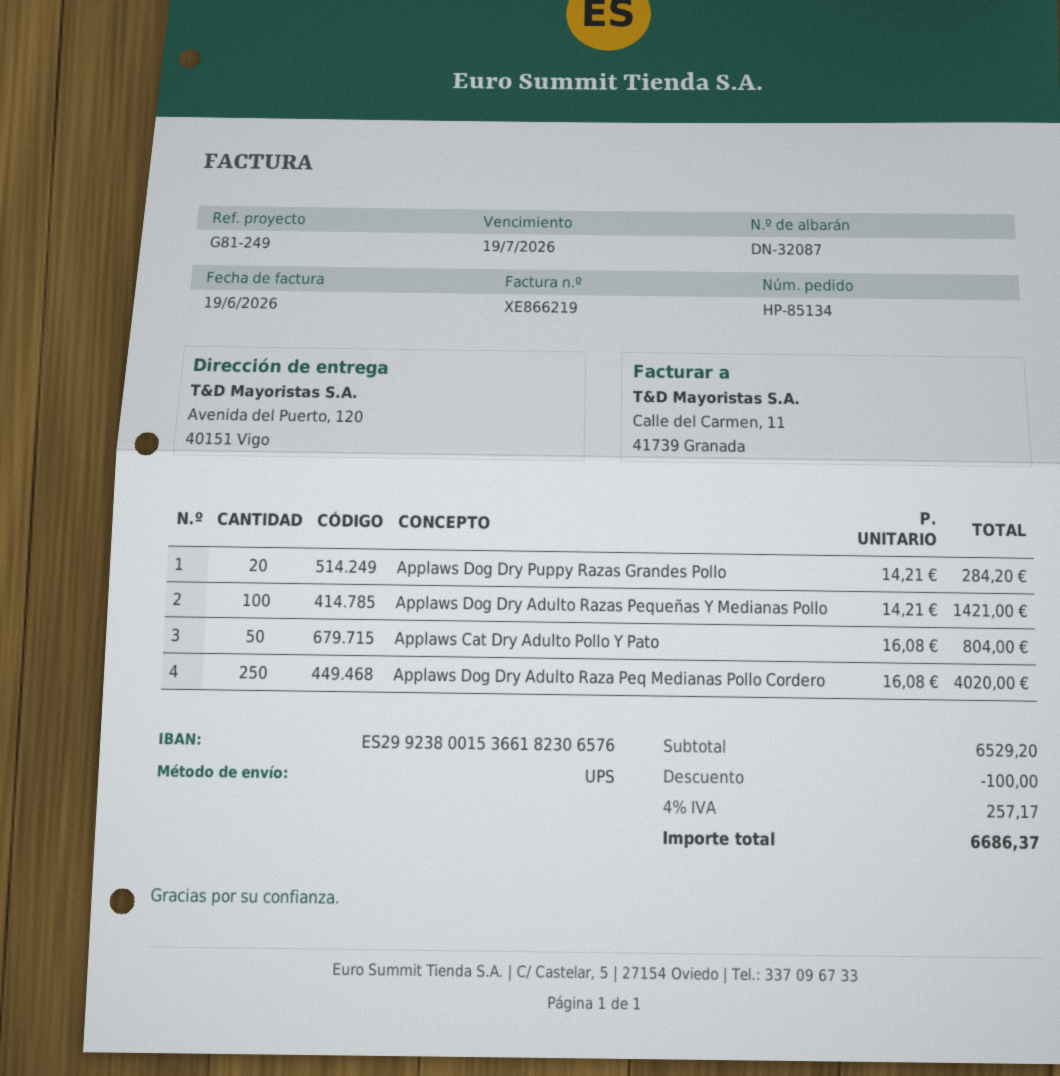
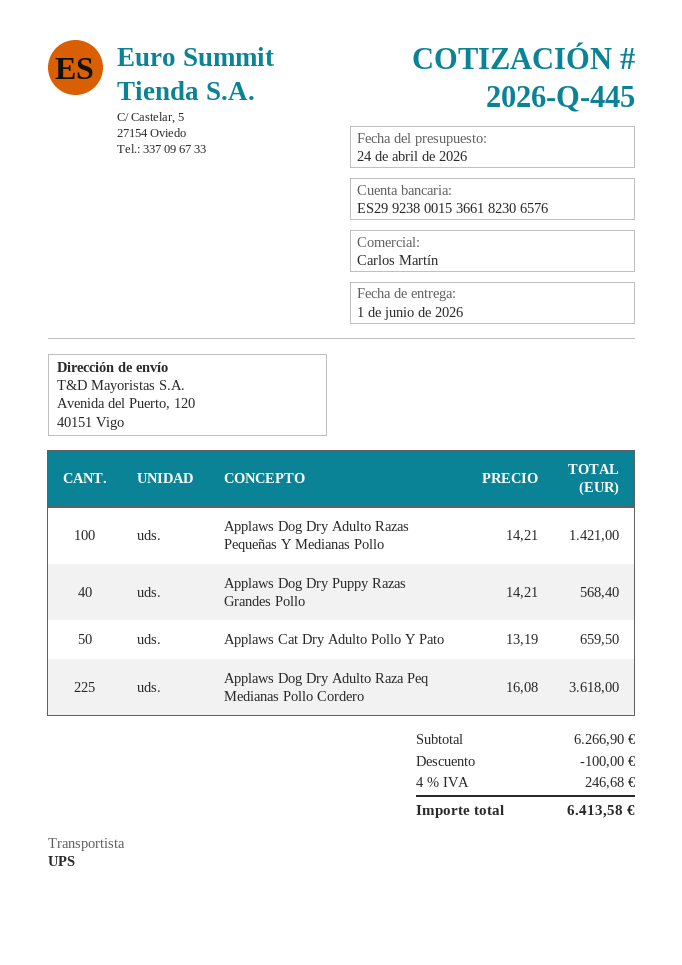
Applaws Dog Dry Puppy Razas Grandes Pollo: 20 x 14.21 = 284.20 -> 40 x 14.21 = 568.40
Applaws Cat Dry Adulto Pollo Y Pato: 50 x 16.08 = 804.00 -> 50 x 13.19 = 659.50
Applaws Dog Dry Adulto Raza Peq Medianas Pollo Cordero: 250 x 16.08 = 4020.00 -> 225 x 16.08 = 3618.00
subtotal: 6529.20 -> 6266.90
tax: 4% = 257.17 -> 4% = 246.68
total: 6686.37 -> 6413.58

